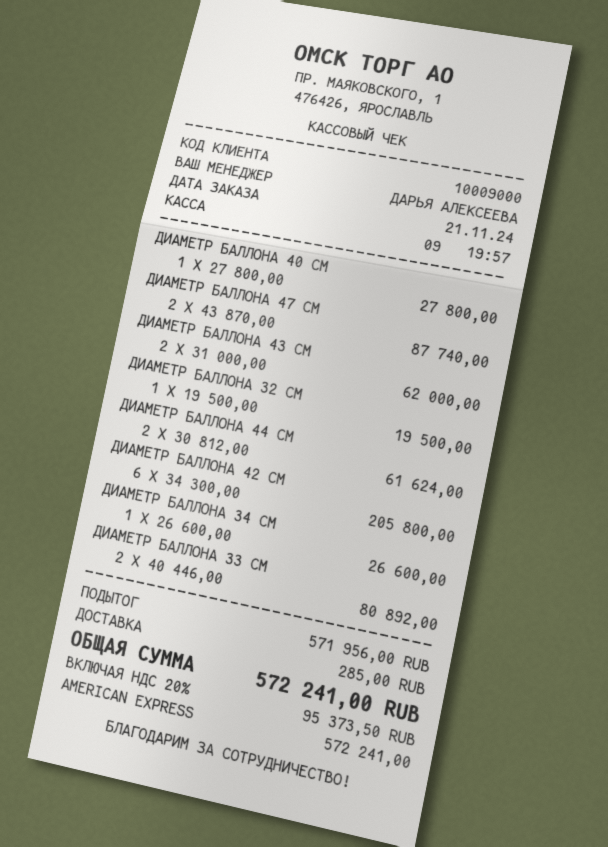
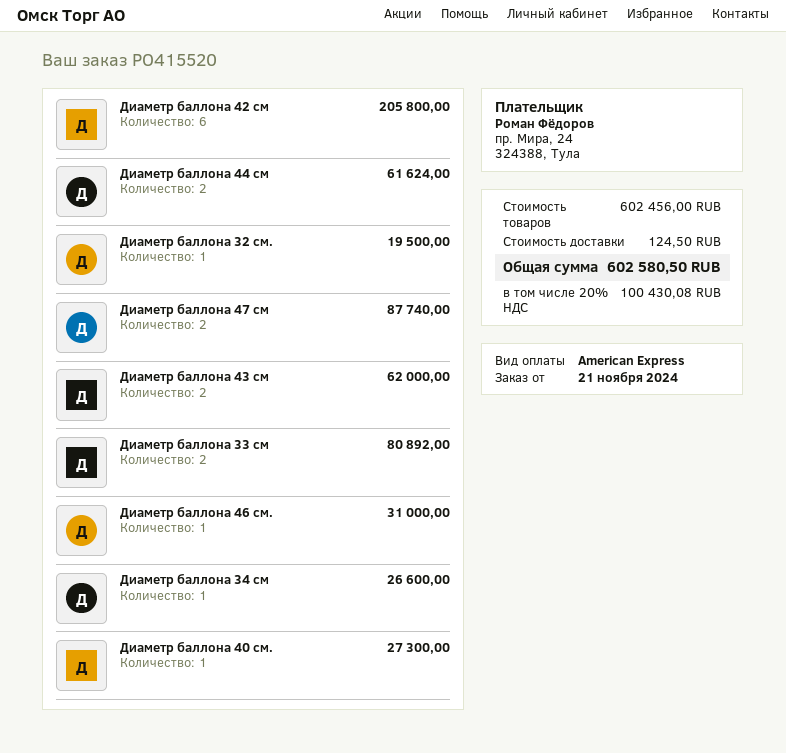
ДИАМЕТР БАЛЛОНА 40 СМ: 1 for 27800.00 -> 1 for 27300.00
Диаметр баллона 46 см.: none -> 1 for 31000.00
subtotal: 571956.00 -> 602456.00
shipping: 285.00 -> 124.50
tax: 20% = 95373.50 -> 20% = 100430.08
total: 572241.00 -> 602580.50

